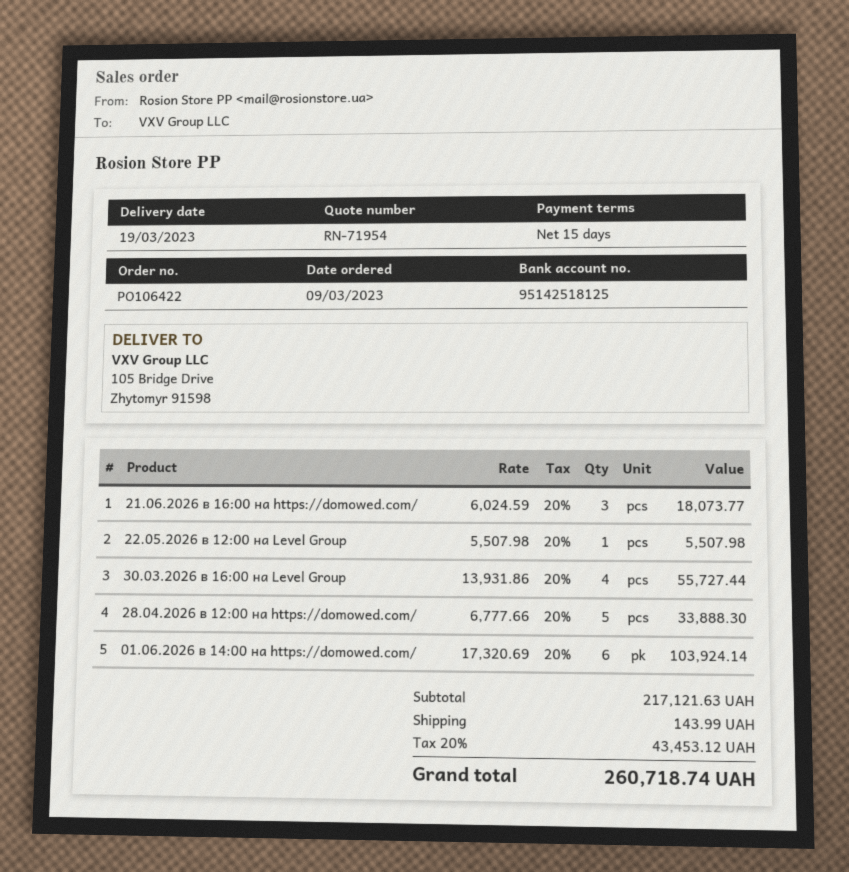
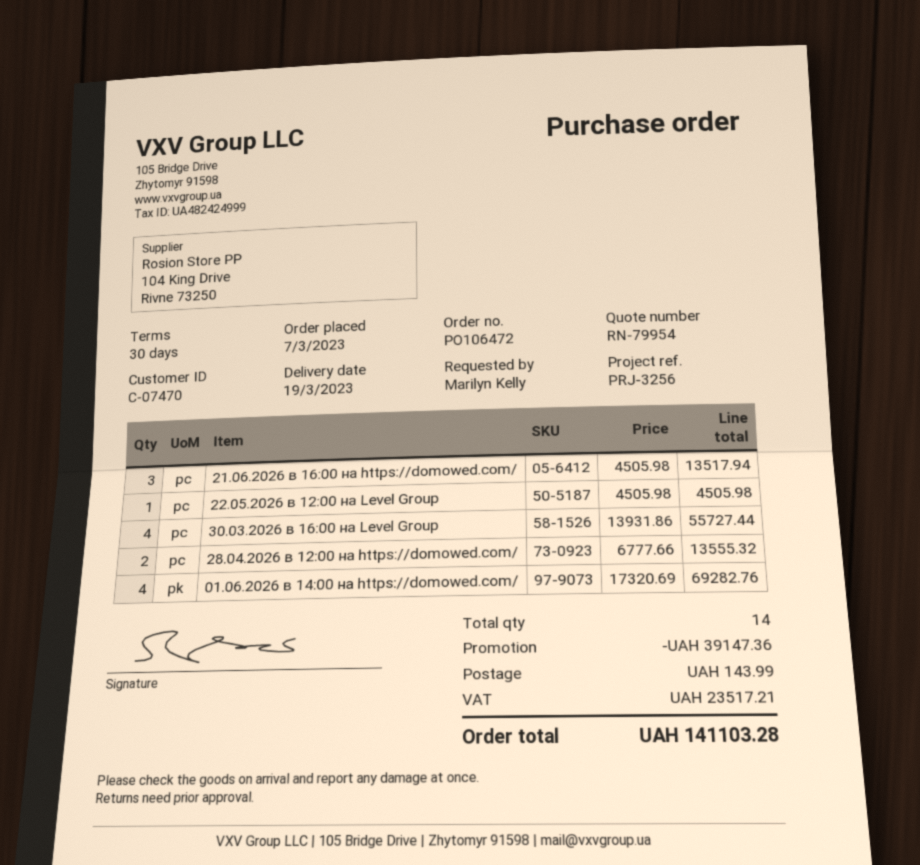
quote number: RN-71954 -> RN-79954
order number: PO106422 -> PO106472
order date: 2023-03-09 -> 2023-03-07
payment terms: 15 days -> 30 days
21.06.2026 в 16:00 на https://domowed.com/: 3 x 6024.59 = 18073.77 -> 3 x 4505.98 = 13517.94
22.05.2026 в 12:00 на Level Group: 1 x 5507.98 = 5507.98 -> 1 x 4505.98 = 4505.98
28.04.2026 в 12:00 на https://domowed.com/: 5 x 6777.66 = 33888.30 -> 2 x 6777.66 = 13555.32
01.06.2026 в 14:00 на https://domowed.com/: 6 x 17320.69 = 103924.14 -> 4 x 17320.69 = 69282.76
discount: none -> 39147.36
tax: 43453.12 -> 23517.21
total: 260718.74 -> 141103.28

